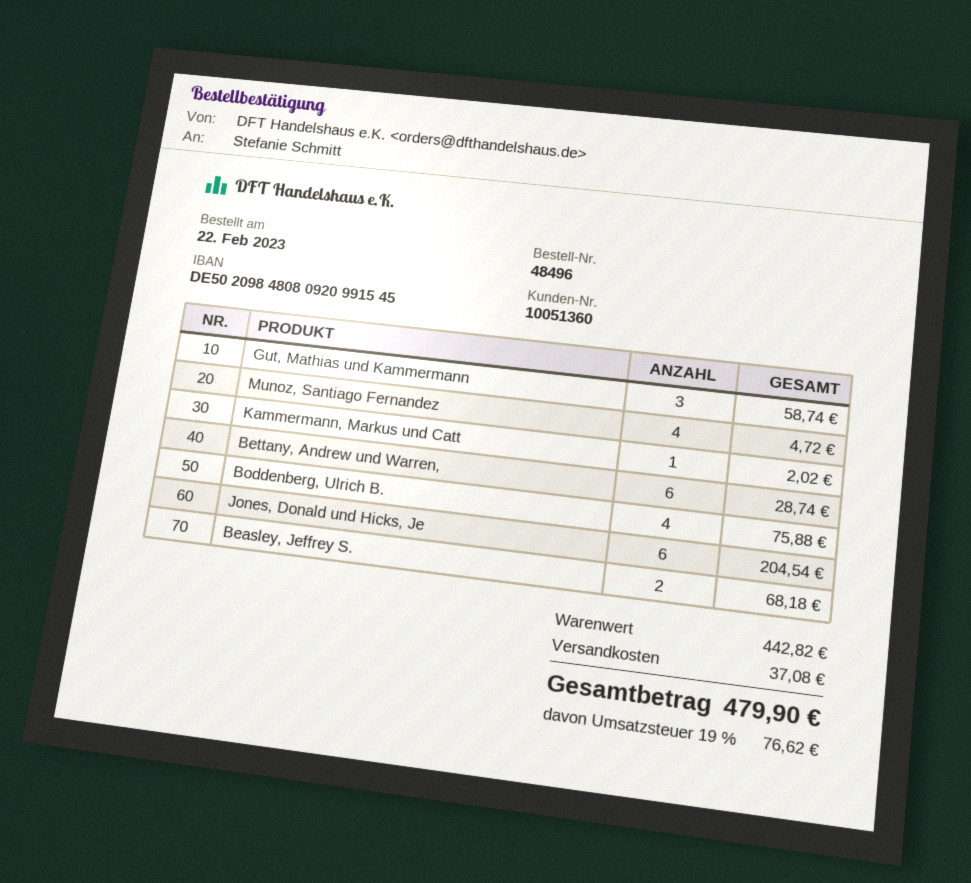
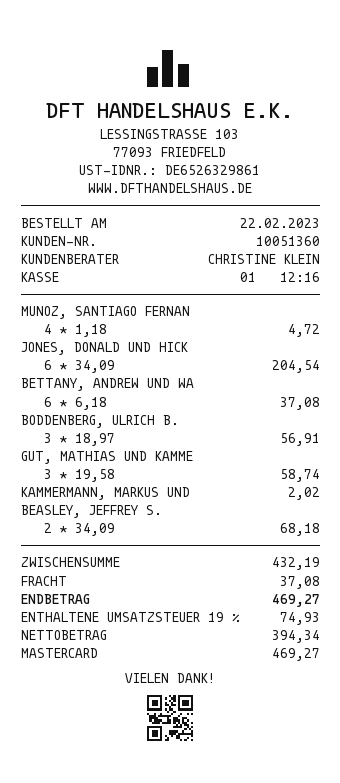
Bettany, Andrew und Warren,: 6 for 28.74 -> 6 for 37.08
Boddenberg, Ulrich B.: 4 for 75.88 -> 3 for 56.91
subtotal: 442.82 -> 432.19
tax: 19% = 76.62 -> 19% = 74.93
total: 479.90 -> 469.27

